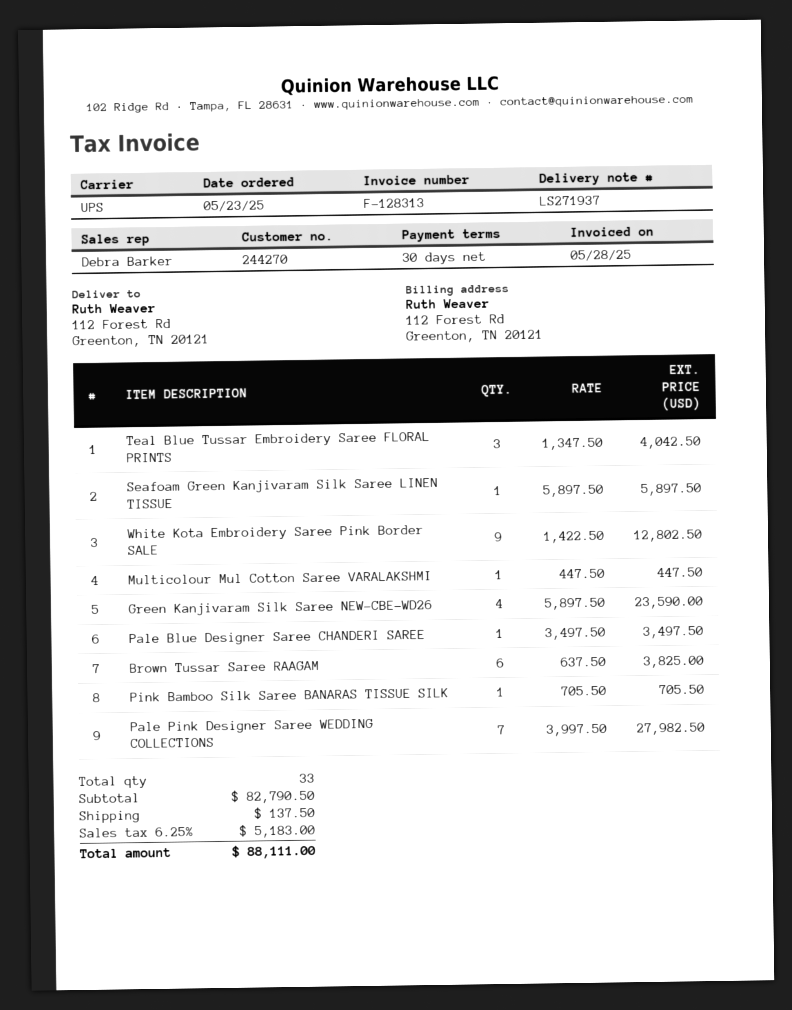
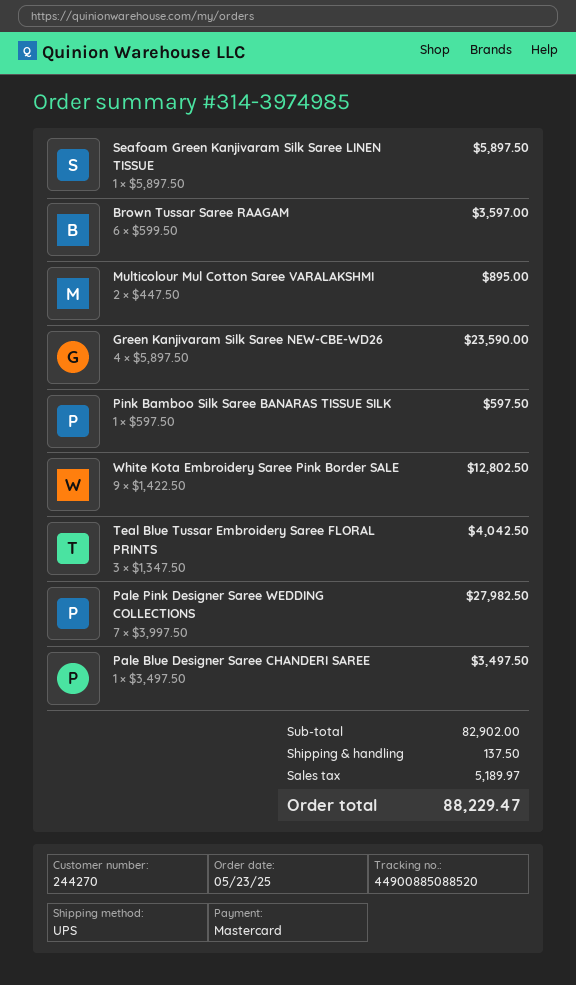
Multicolour Mul Cotton Saree VARALAKSHMI: 1 x 447.50 = 447.50 -> 2 x 447.50 = 895.00
Brown Tussar Saree RAAGAM: 6 x 637.50 = 3825.00 -> 6 x 599.50 = 3597.00
Pink Bamboo Silk Saree BANARAS TISSUE SILK: 1 x 705.50 = 705.50 -> 1 x 597.50 = 597.50
subtotal: 82790.50 -> 82902.00
tax: 5183.00 -> 5189.97
total: 88111.00 -> 88229.47

